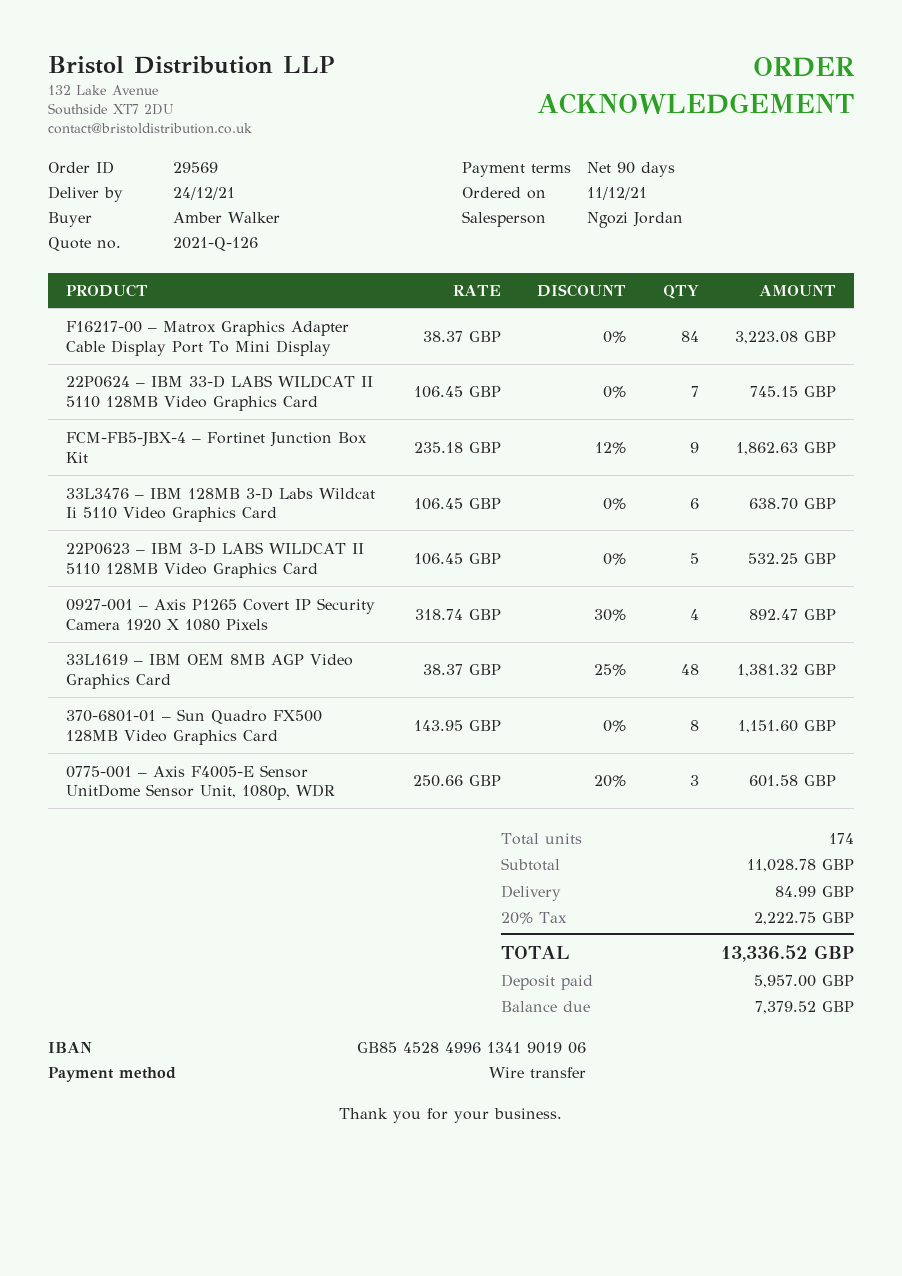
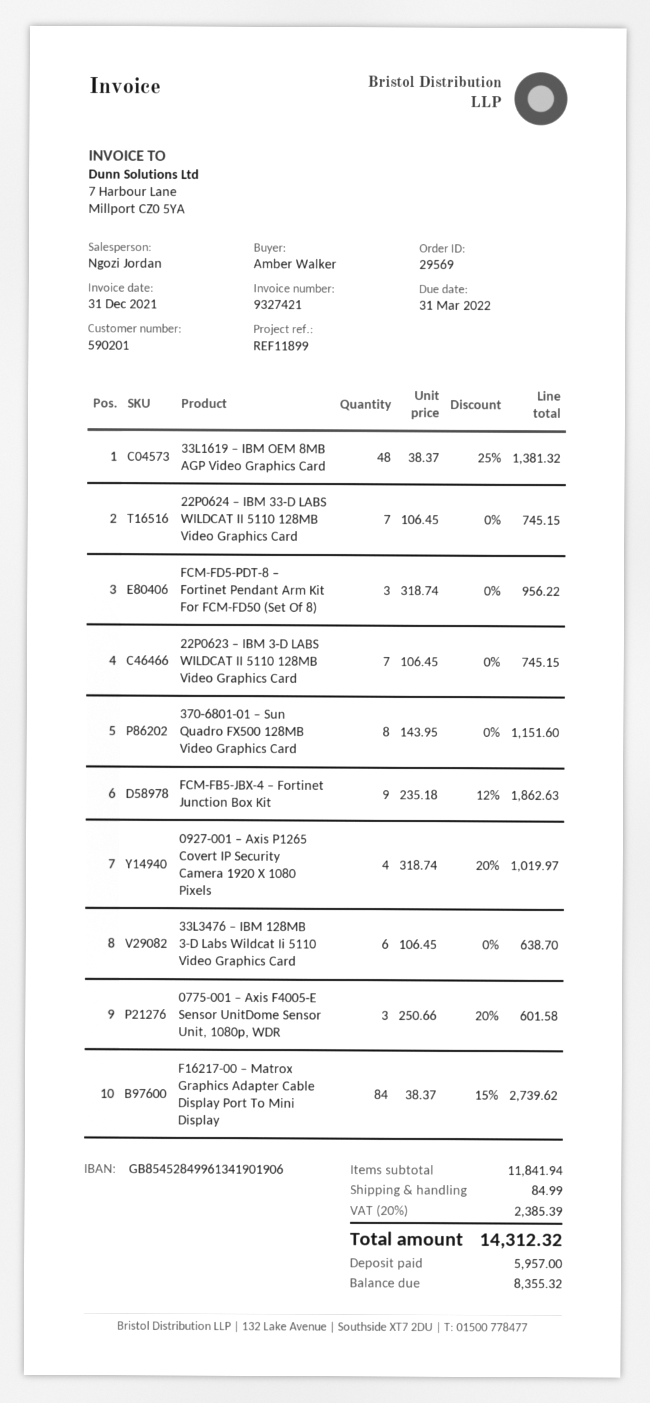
F16217-00 – Matrox Graphics Adapter Cable Display Port To Mini Display: 84 x 38.37 = 3223.08 -> 84 x 38.37 - 15% = 2739.62
22P0623 – IBM 3-D LABS WILDCAT II 5110 128MB Video Graphics Card: 5 x 106.45 = 532.25 -> 7 x 106.45 = 745.15
0927-001 – Axis P1265 Covert IP Security Camera 1920 X 1080 Pixels: 4 x 318.74 - 30% = 892.47 -> 4 x 318.74 - 20% = 1019.97
FCM-FD5-PDT-8 – Fortinet Pendant Arm Kit For FCM-FD50 (Set Of 8): none -> 3 x 318.74 = 956.22
subtotal: 11028.78 -> 11841.94
tax: 20% = 2222.75 -> 20% = 2385.39
total: 13336.52 -> 14312.32
balance: 7379.52 -> 8355.32

